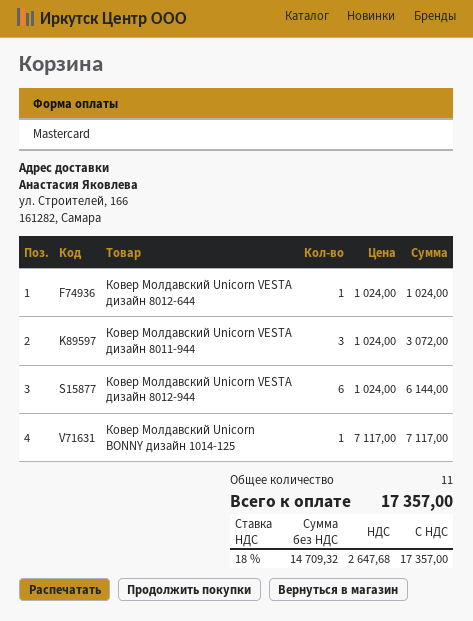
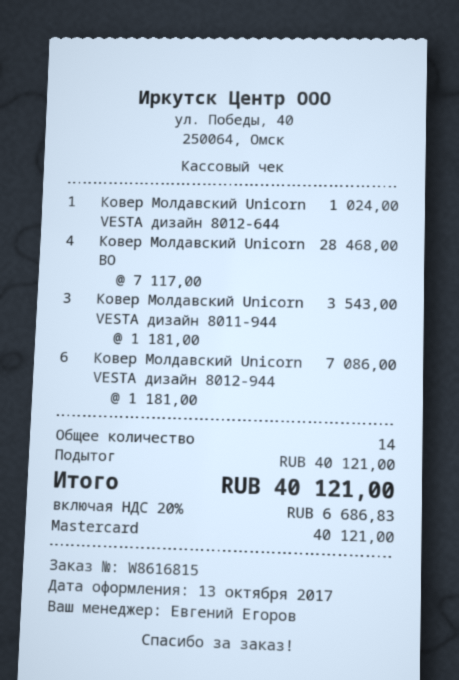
Ковер Молдавский Unicorn VESTA дизайн 8011-944: 3 x 1024.00 = 3072.00 -> 3 x 1181.00 = 3543.00
Ковер Молдавский Unicorn VESTA дизайн 8012-944: 6 x 1024.00 = 6144.00 -> 6 x 1181.00 = 7086.00
Ковер Молдавский Unicorn BONNY дизайн 1014-125: 1 x 7117.00 = 7117.00 -> 4 x 7117.00 = 28468.00
total quantity: 11 -> 14
tax: 18% = 2647.68 -> 20% = 6686.83
total: 17357.00 -> 40121.00

